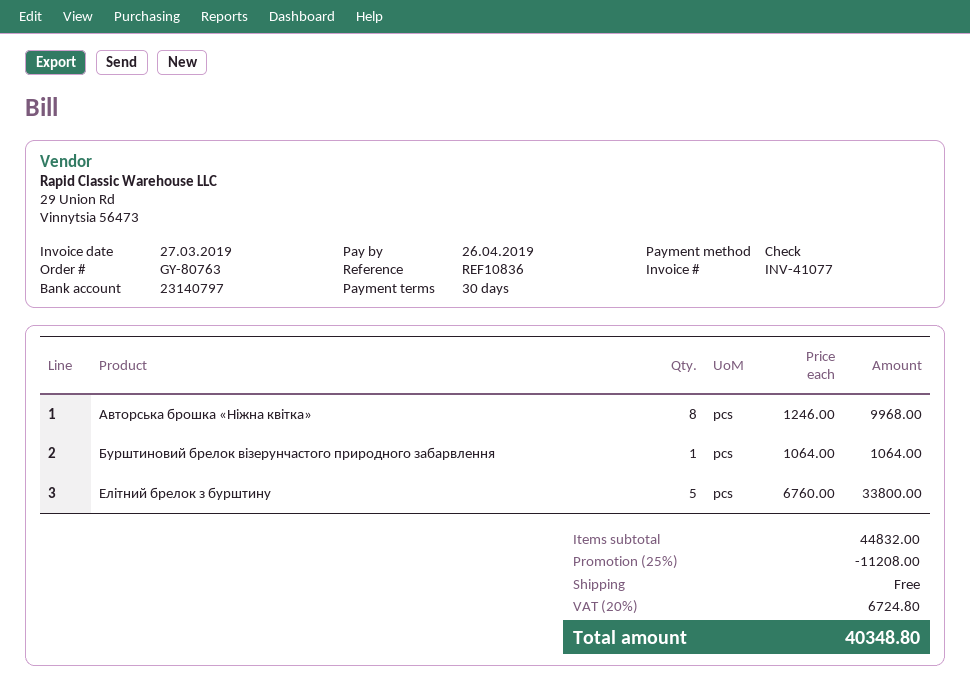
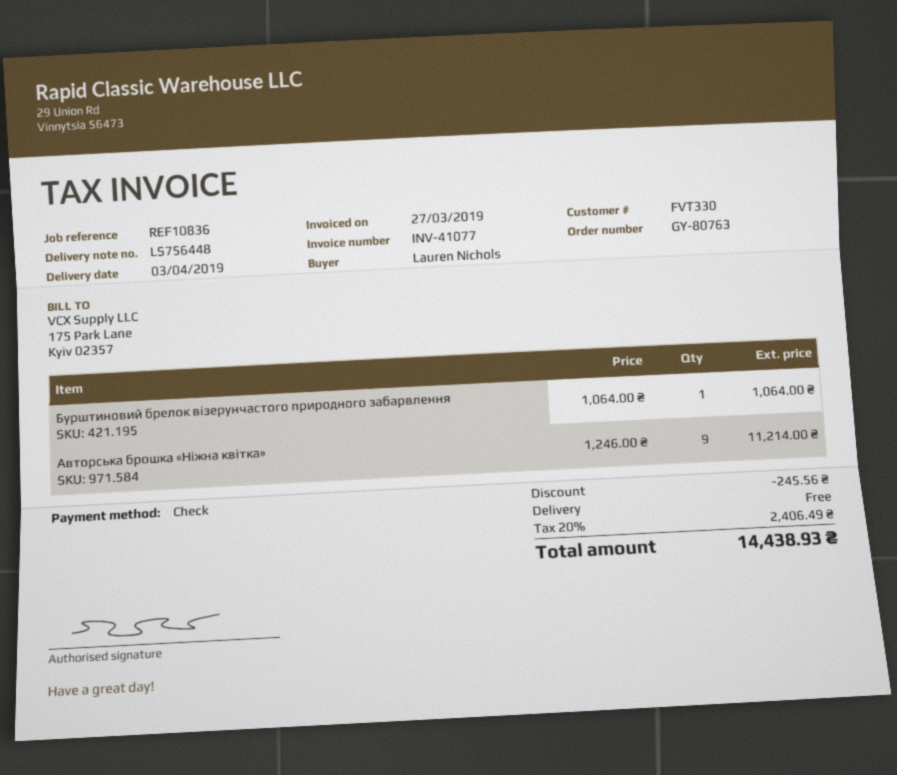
Авторська брошка «Ніжна квітка»: 8 x 1246.00 = 9968.00 -> 9 x 1246.00 = 11214.00
Елітний брелок з бурштину: 5 x 6760.00 = 33800.00 -> none
discount: 11208.00 -> 245.56
tax: 20% = 6724.80 -> 20% = 2406.49
total: 40348.80 -> 14438.93

